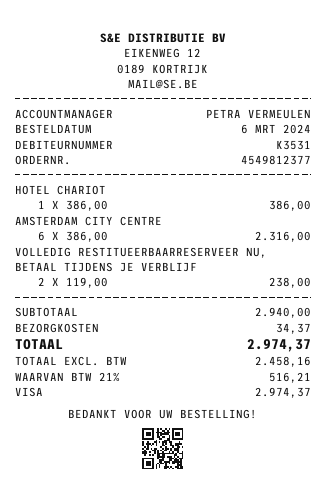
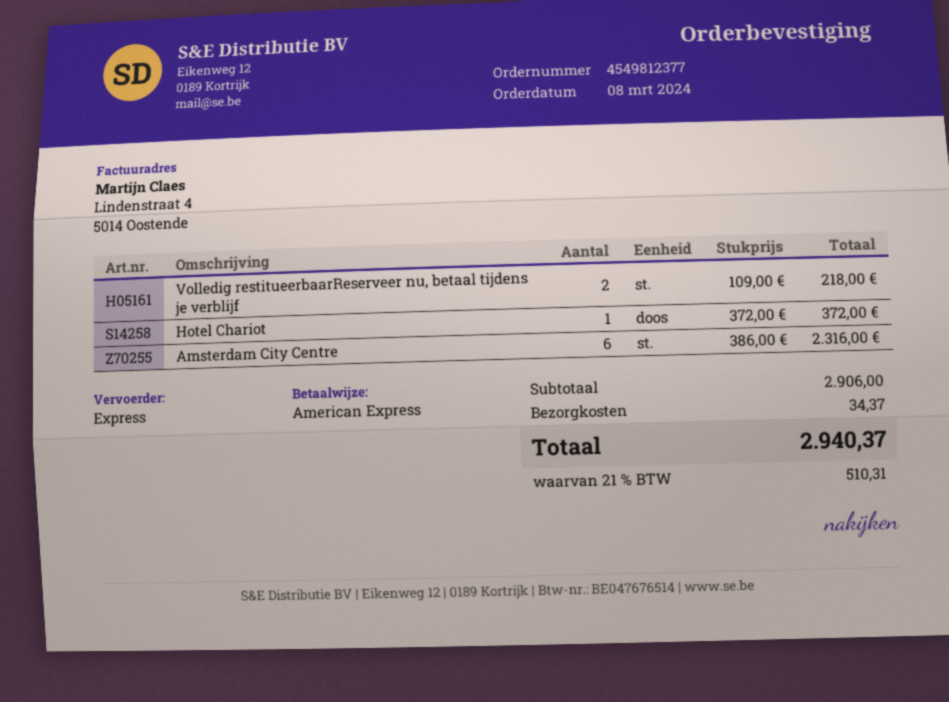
order date: 2024-03-06 -> 2024-03-08
payment method: Visa -> American Express
HOTEL CHARIOT: 1 x 386.00 = 386.00 -> 1 x 372.00 = 372.00
VOLLEDIG RESTITUEERBAARRESERVEER NU, BETAAL TIJDENS JE VERBLIJF: 2 x 119.00 = 238.00 -> 2 x 109.00 = 218.00
subtotal: 2940.00 -> 2906.00
tax: 21% = 516.21 -> 21% = 510.31
total: 2974.37 -> 2940.37

